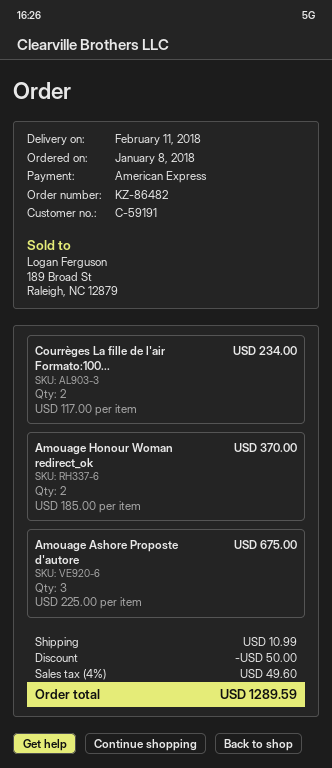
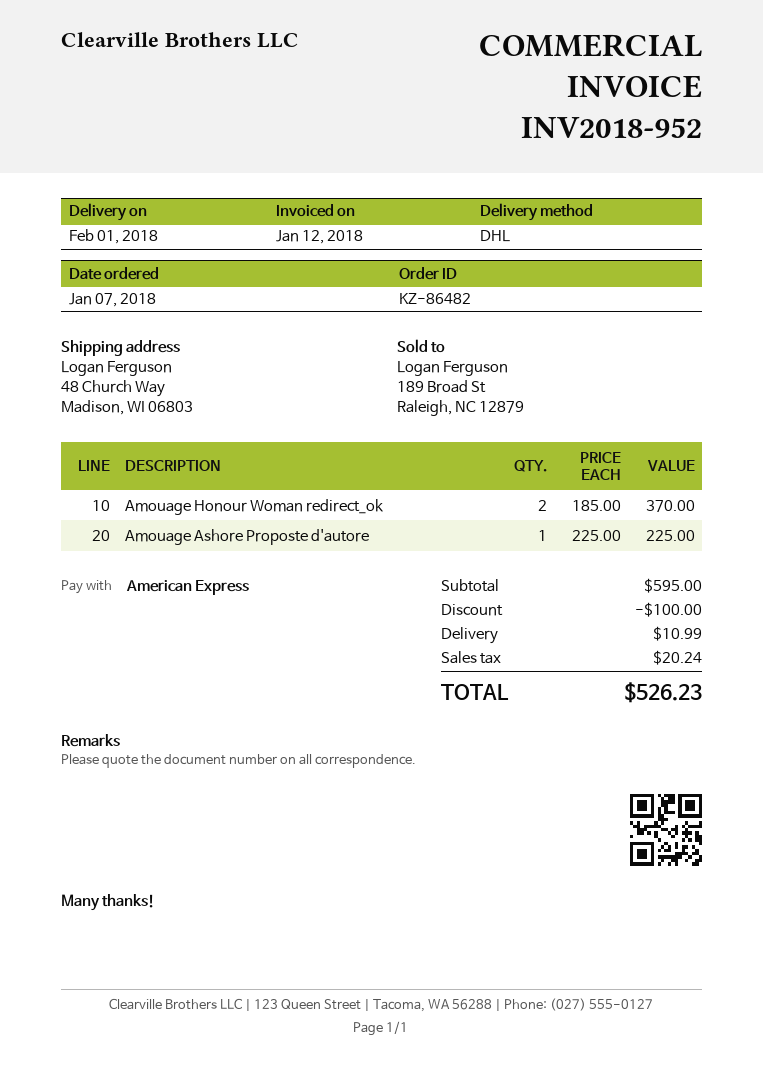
order date: 2018-01-08 -> 2018-01-07
delivery date: 2018-02-11 -> 2018-02-01
Courrèges La fille de l'air Formato:100...: 2 x 117.00 = 234.00 -> none
Amouage Ashore Proposte d'autore: 3 x 225.00 = 675.00 -> 1 x 225.00 = 225.00
discount: 50.00 -> 100.00
tax: 49.60 -> 20.24
total: 1289.59 -> 526.23

